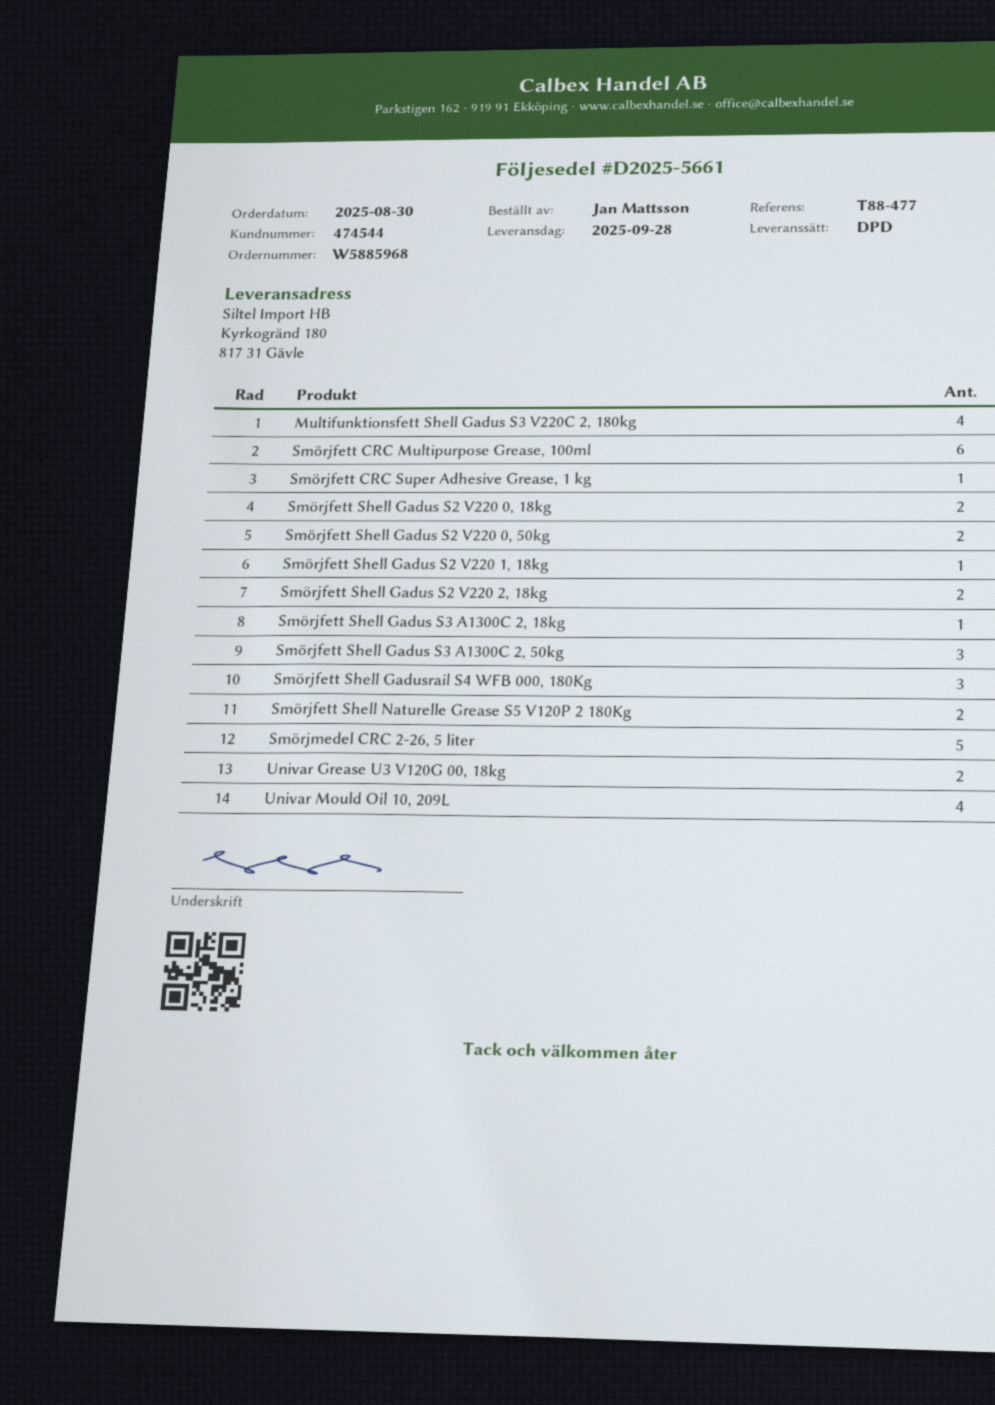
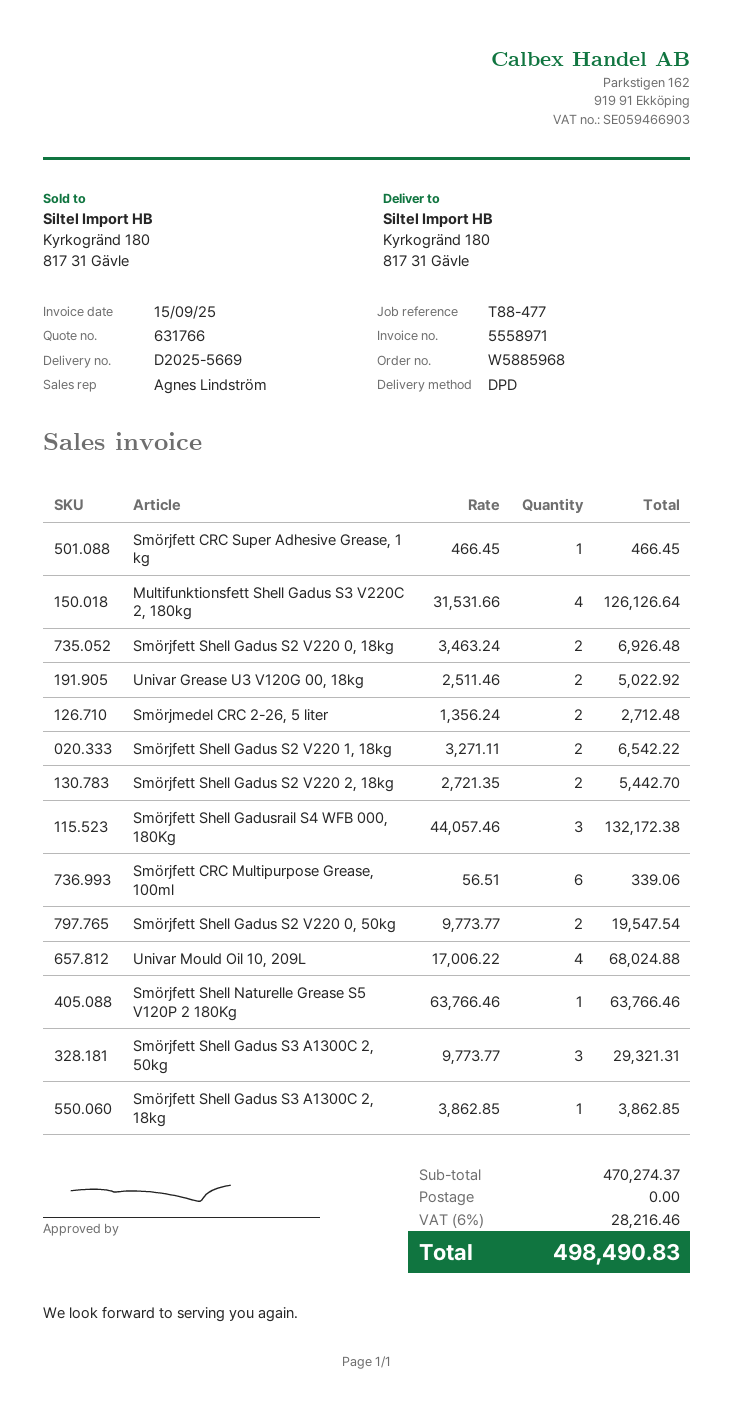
delivery note number: D2025-5661 -> D2025-5669
Smörjfett Shell Gadus S2 V220 1, 18kg: 1 -> 2
Smörjfett Shell Naturelle Grease S5 V120P 2 180Kg: 2 -> 1
Smörjmedel CRC 2-26, 5 liter: 5 -> 2

